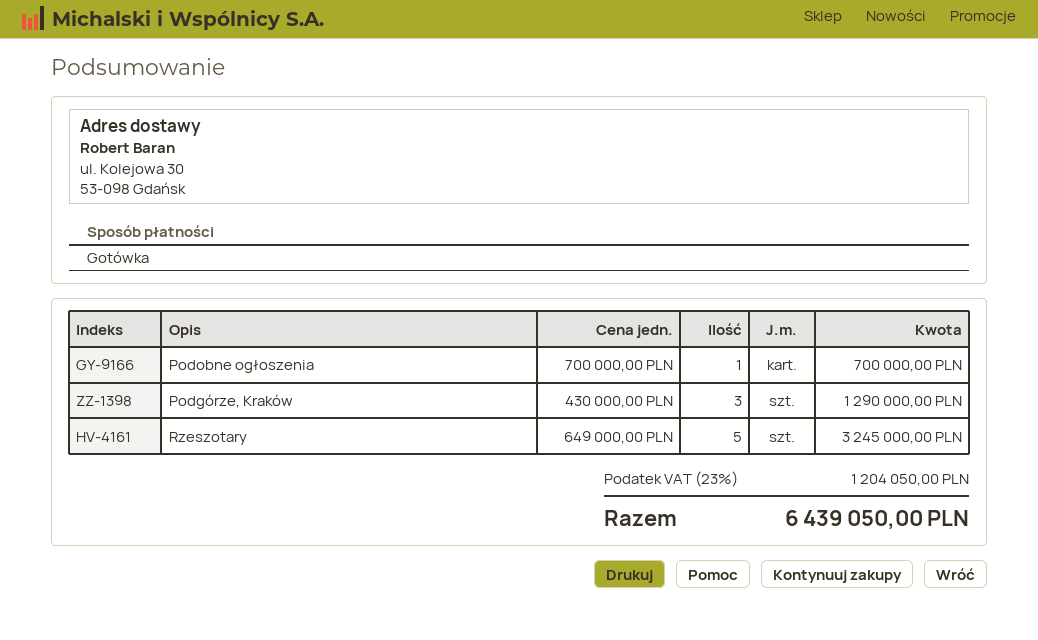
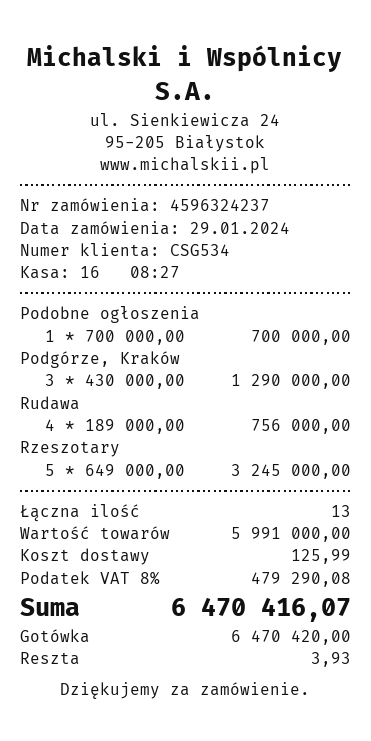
Rudawa: none -> 4 x 189000.00 = 756000.00
shipping: none -> 125.99
tax: 23% = 1204050.00 -> 8% = 479290.08
total: 6439050.00 -> 6470416.07

